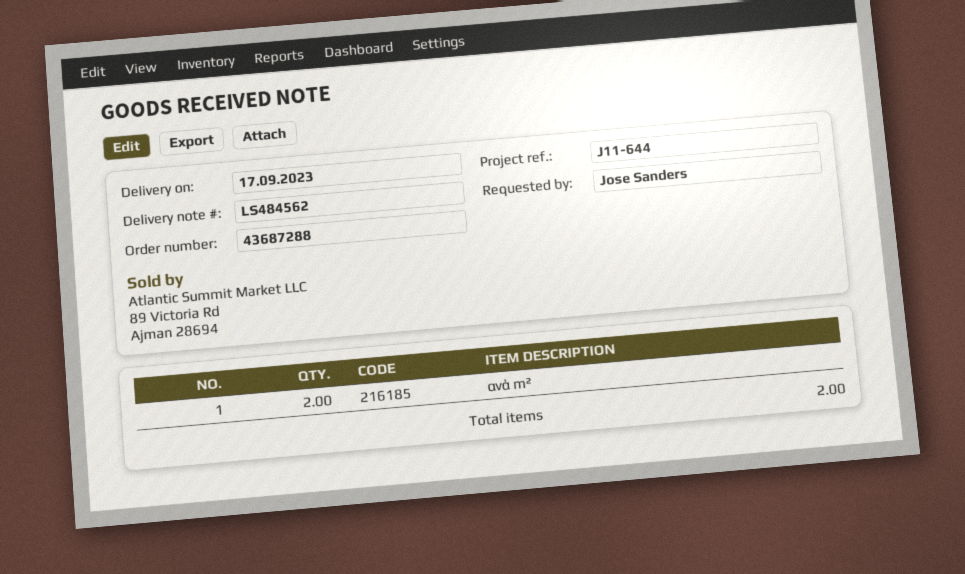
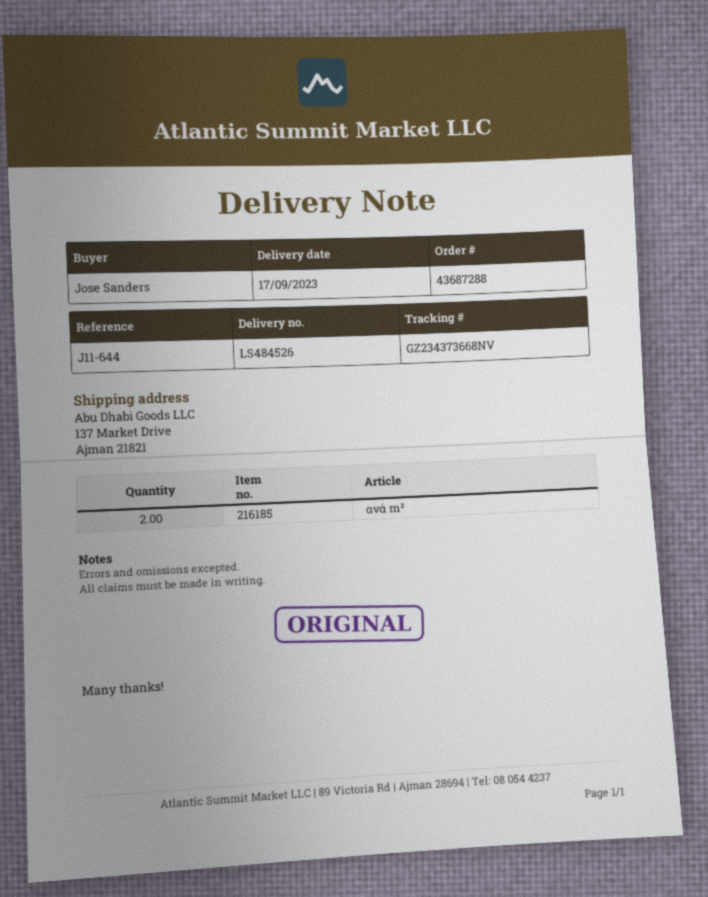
delivery note number: LS484562 -> LS484526

